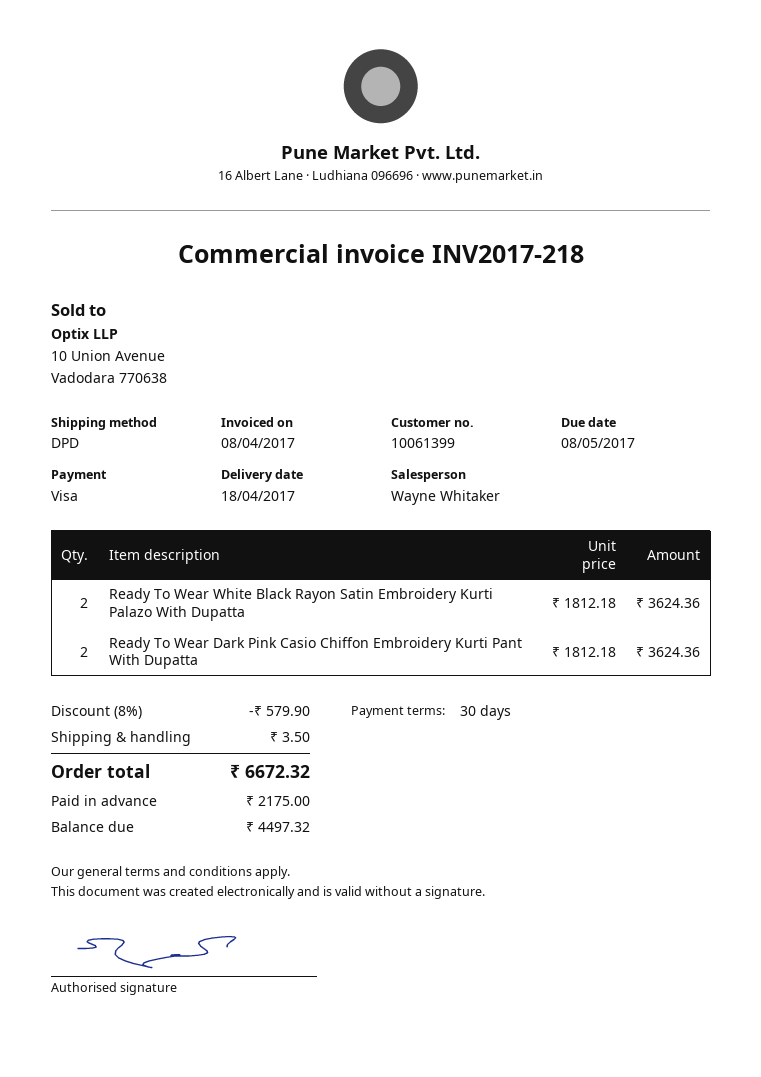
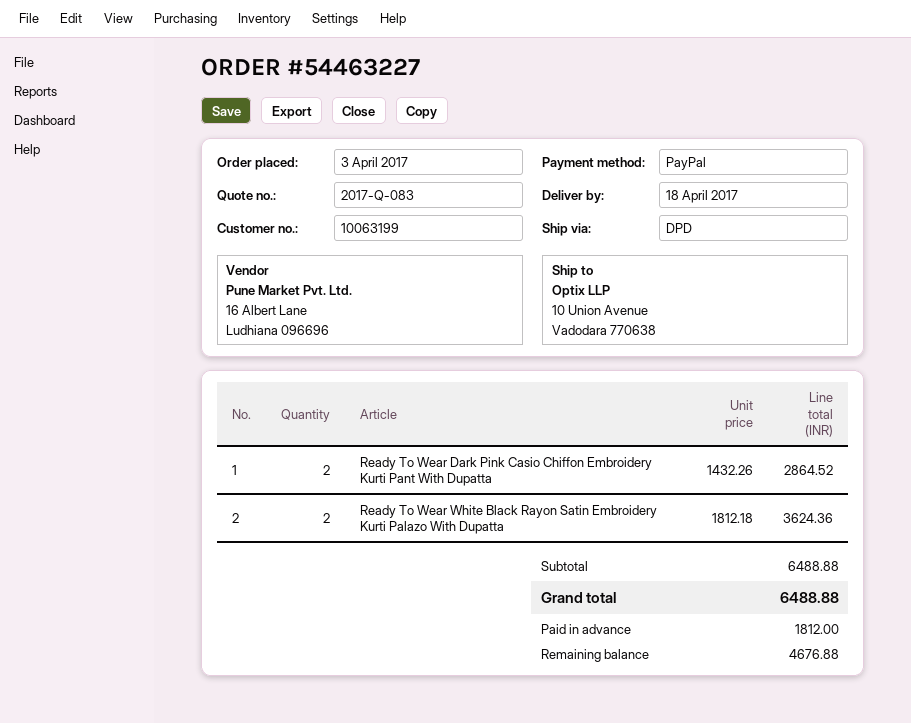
customer number: 10061399 -> 10063199
payment method: Visa -> PayPal
Ready To Wear Dark Pink Casio Chiffon Embroidery Kurti Pant With Dupatta: 2 x 1812.18 = 3624.36 -> 2 x 1432.26 = 2864.52
discount: 8% = 579.90 -> none
shipping: 3.50 -> none
total: 6672.32 -> 6488.88
deposit: 2175.00 -> 1812.00
balance: 4497.32 -> 4676.88

